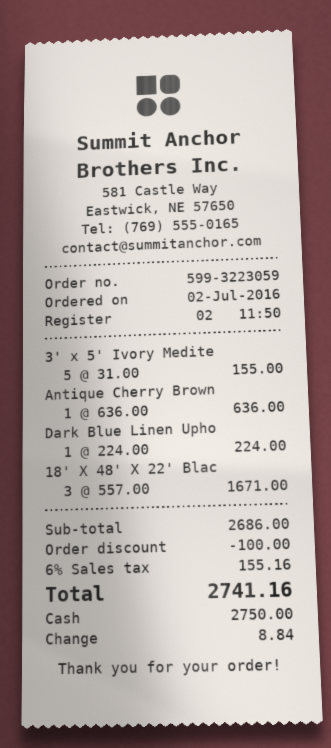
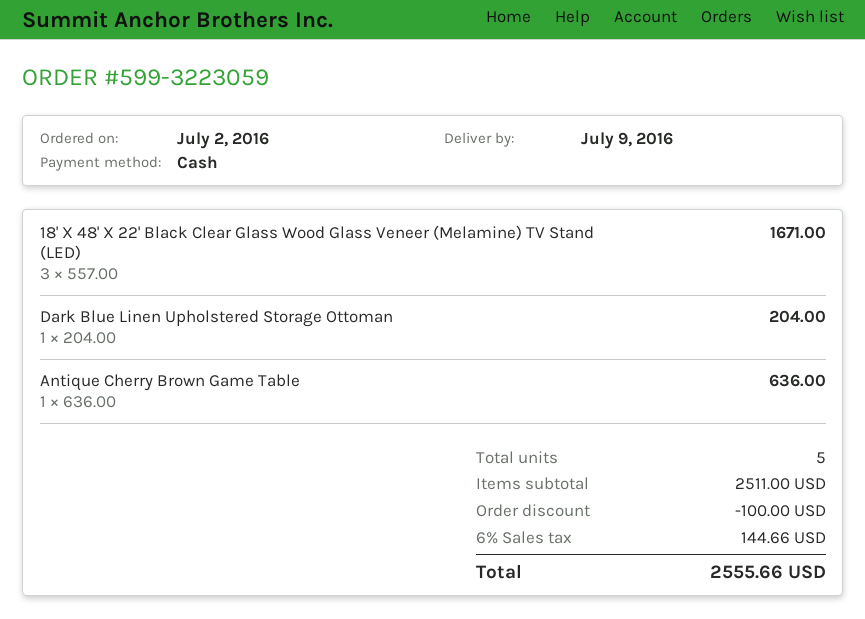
3' x 5' Ivory Medite: 5 x 31.00 = 155.00 -> none
Dark Blue Linen Upho: 1 x 224.00 = 224.00 -> 1 x 204.00 = 204.00
subtotal: 2686.00 -> 2511.00
tax: 6% = 155.16 -> 6% = 144.66
total: 2741.16 -> 2555.66

